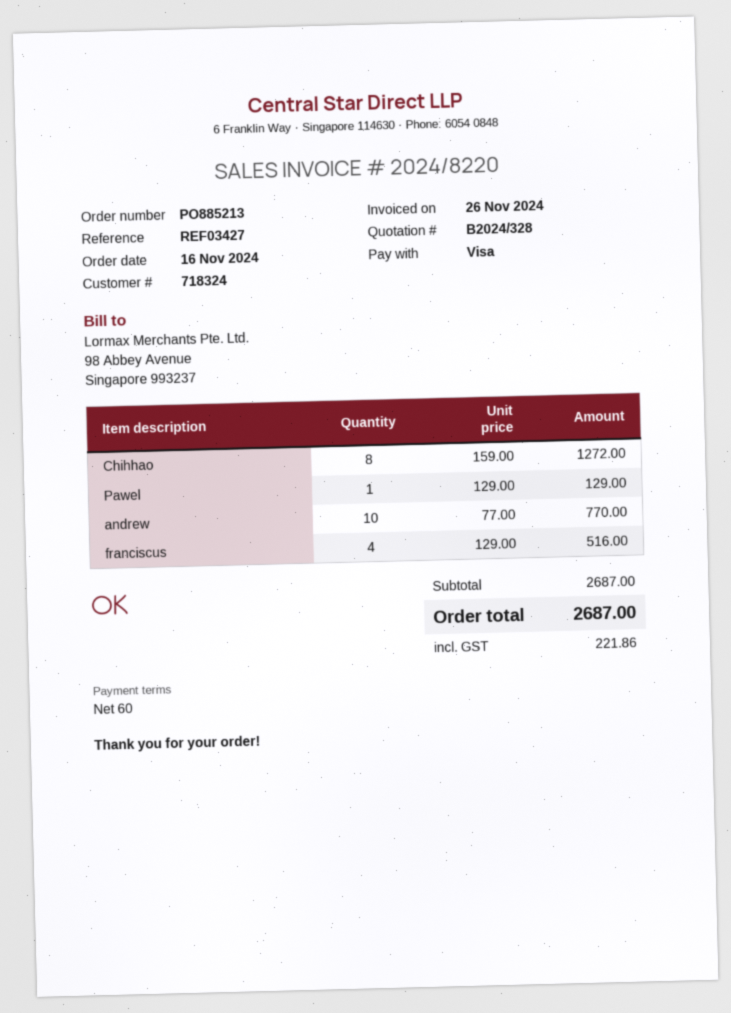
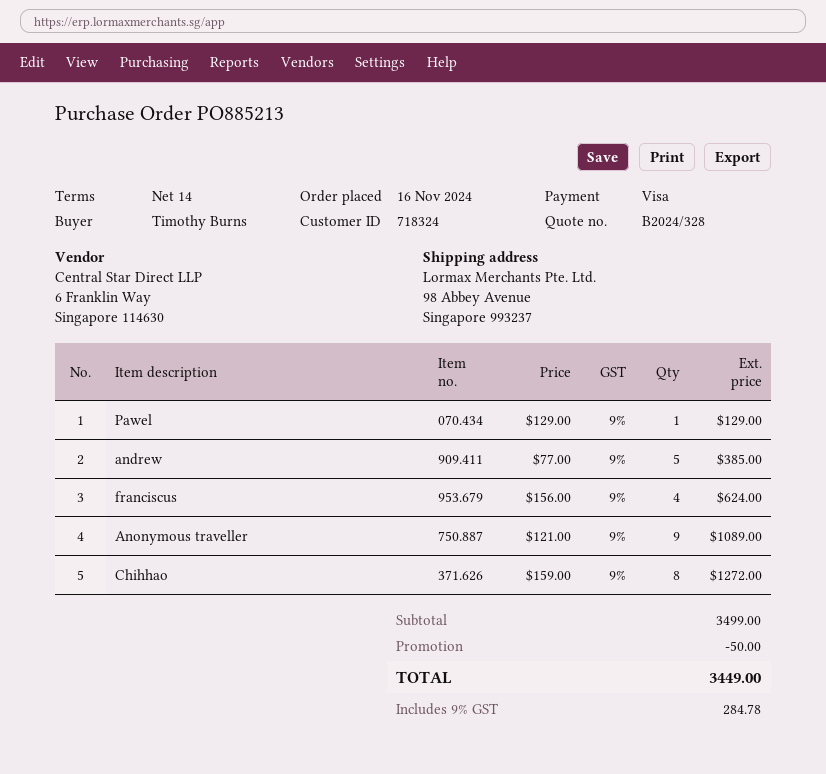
payment terms: 60 days -> 14 days
andrew: 10 x 77.00 = 770.00 -> 5 x 77.00 = 385.00
franciscus: 4 x 129.00 = 516.00 -> 4 x 156.00 = 624.00
Anonymous traveller: none -> 9 x 121.00 = 1089.00
subtotal: 2687.00 -> 3499.00
discount: none -> 50.00
tax: 221.86 -> 284.78
total: 2687.00 -> 3449.00

